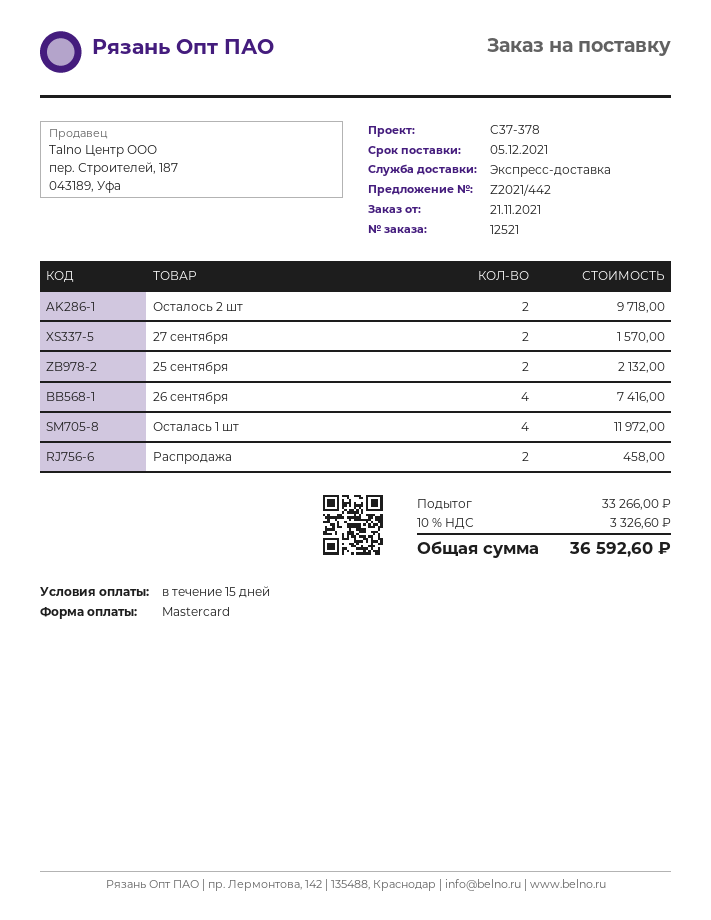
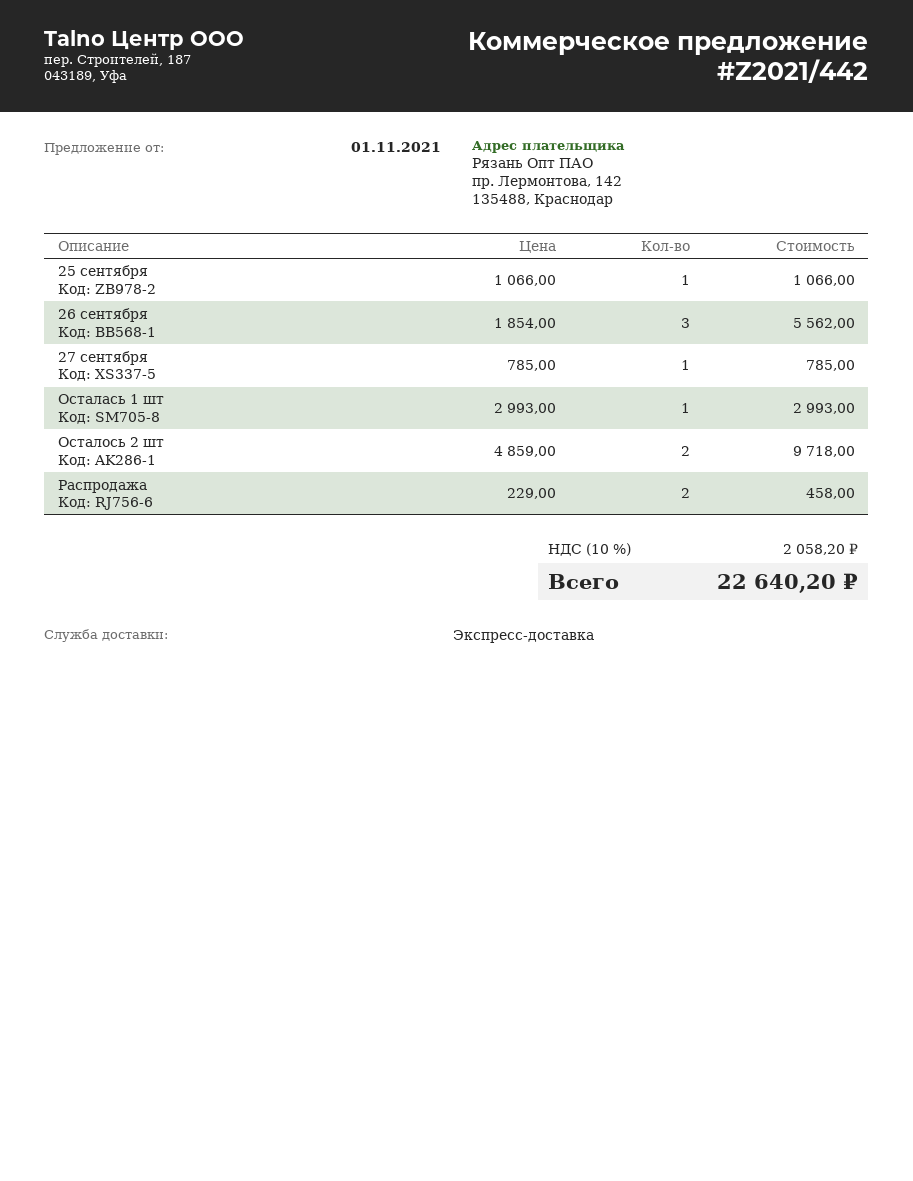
27 сентября: 2 for 1570.00 -> 1 for 785.00
25 сентября: 2 for 2132.00 -> 1 for 1066.00
26 сентября: 4 for 7416.00 -> 3 for 5562.00
Осталась 1 шт: 4 for 11972.00 -> 1 for 2993.00
tax: 10% = 3326.60 -> 10% = 2058.20
total: 36592.60 -> 22640.20

